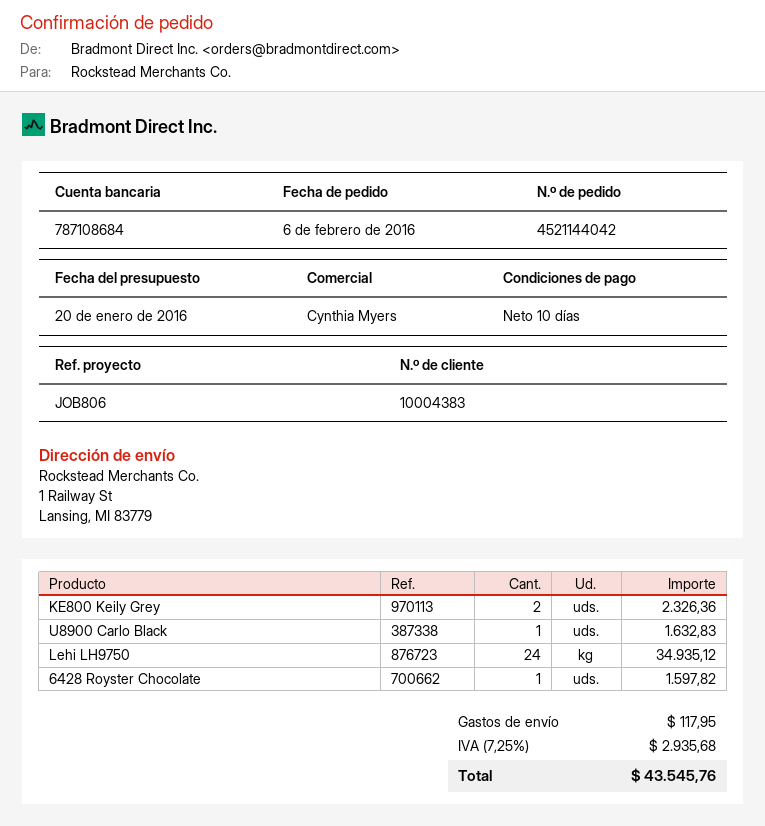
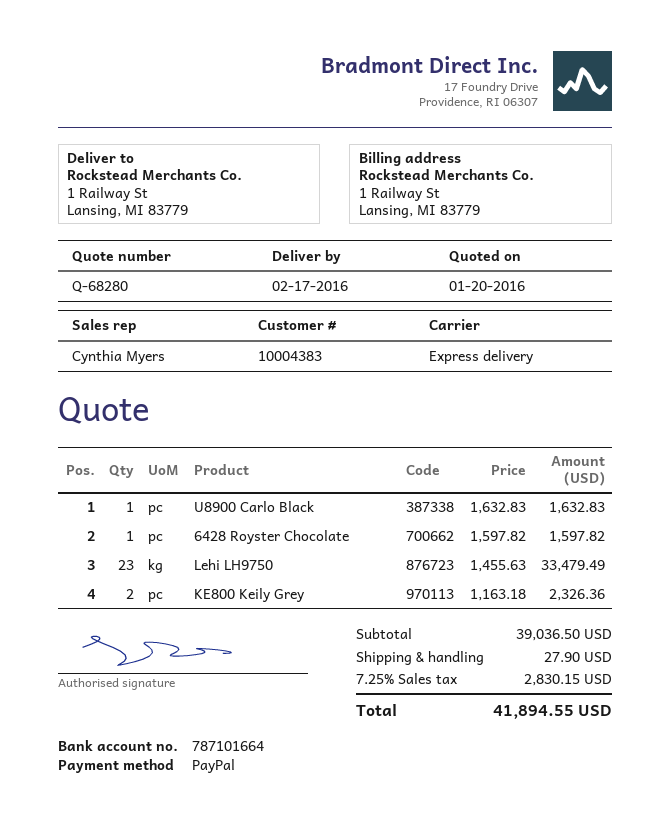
bank account: 787108684 -> 787101664
Lehi LH9750: 24 for 34935.12 -> 23 for 33479.49
shipping: 117.95 -> 27.90
tax: 7.25% = 2935.68 -> 7.25% = 2830.15
total: 43545.76 -> 41894.55

